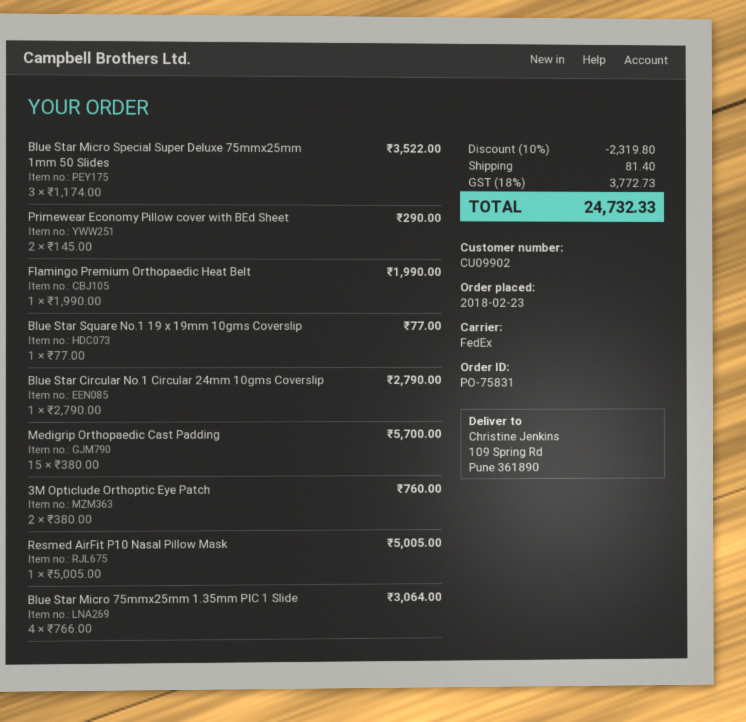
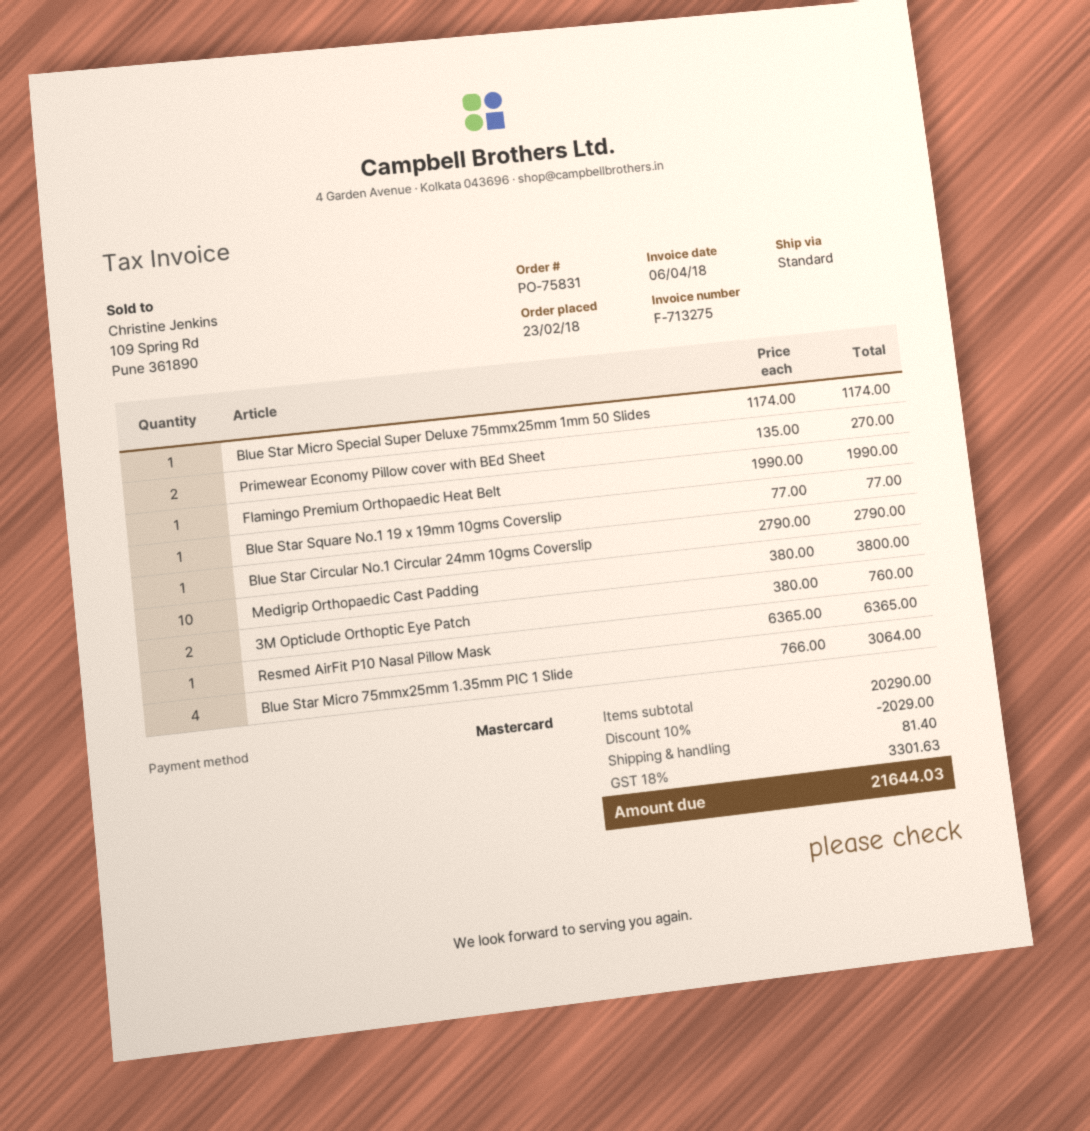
shipping method: FedEx -> standard
Blue Star Micro Special Super Deluxe 75mmx25mm 1mm 50 Slides: 3 x 1174.00 = 3522.00 -> 1 x 1174.00 = 1174.00
Primewear Economy Pillow cover with BEd Sheet: 2 x 145.00 = 290.00 -> 2 x 135.00 = 270.00
Medigrip Orthopaedic Cast Padding: 15 x 380.00 = 5700.00 -> 10 x 380.00 = 3800.00
Resmed AirFit P10 Nasal Pillow Mask: 1 x 5005.00 = 5005.00 -> 1 x 6365.00 = 6365.00
discount: 10% = 2319.80 -> 10% = 2029.00
tax: 18% = 3772.73 -> 18% = 3301.63
total: 24732.33 -> 21644.03

